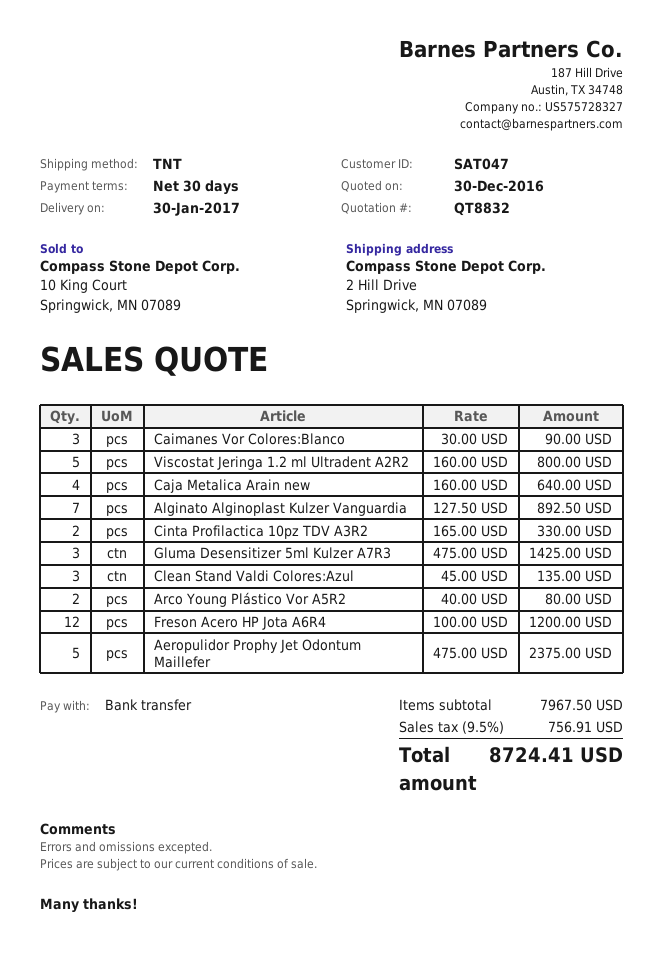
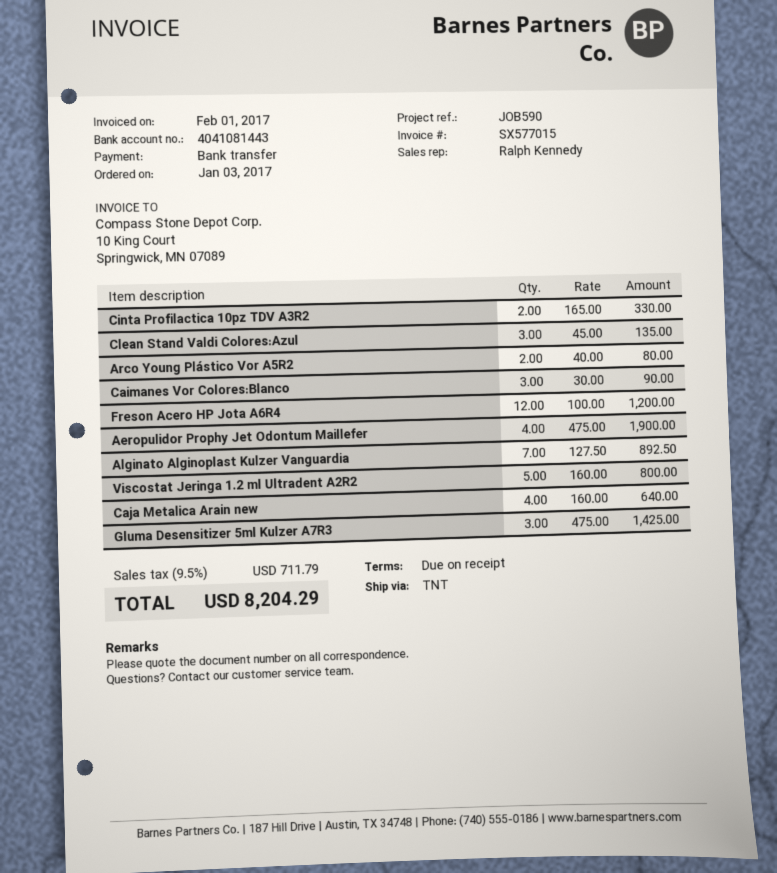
payment terms: 30 days -> on receipt
Aeropulidor Prophy Jet Odontum Maillefer: 5 x 475.00 = 2375.00 -> 4 x 475.00 = 1900.00
tax: 9.5% = 756.91 -> 9.5% = 711.79
total: 8724.41 -> 8204.29

